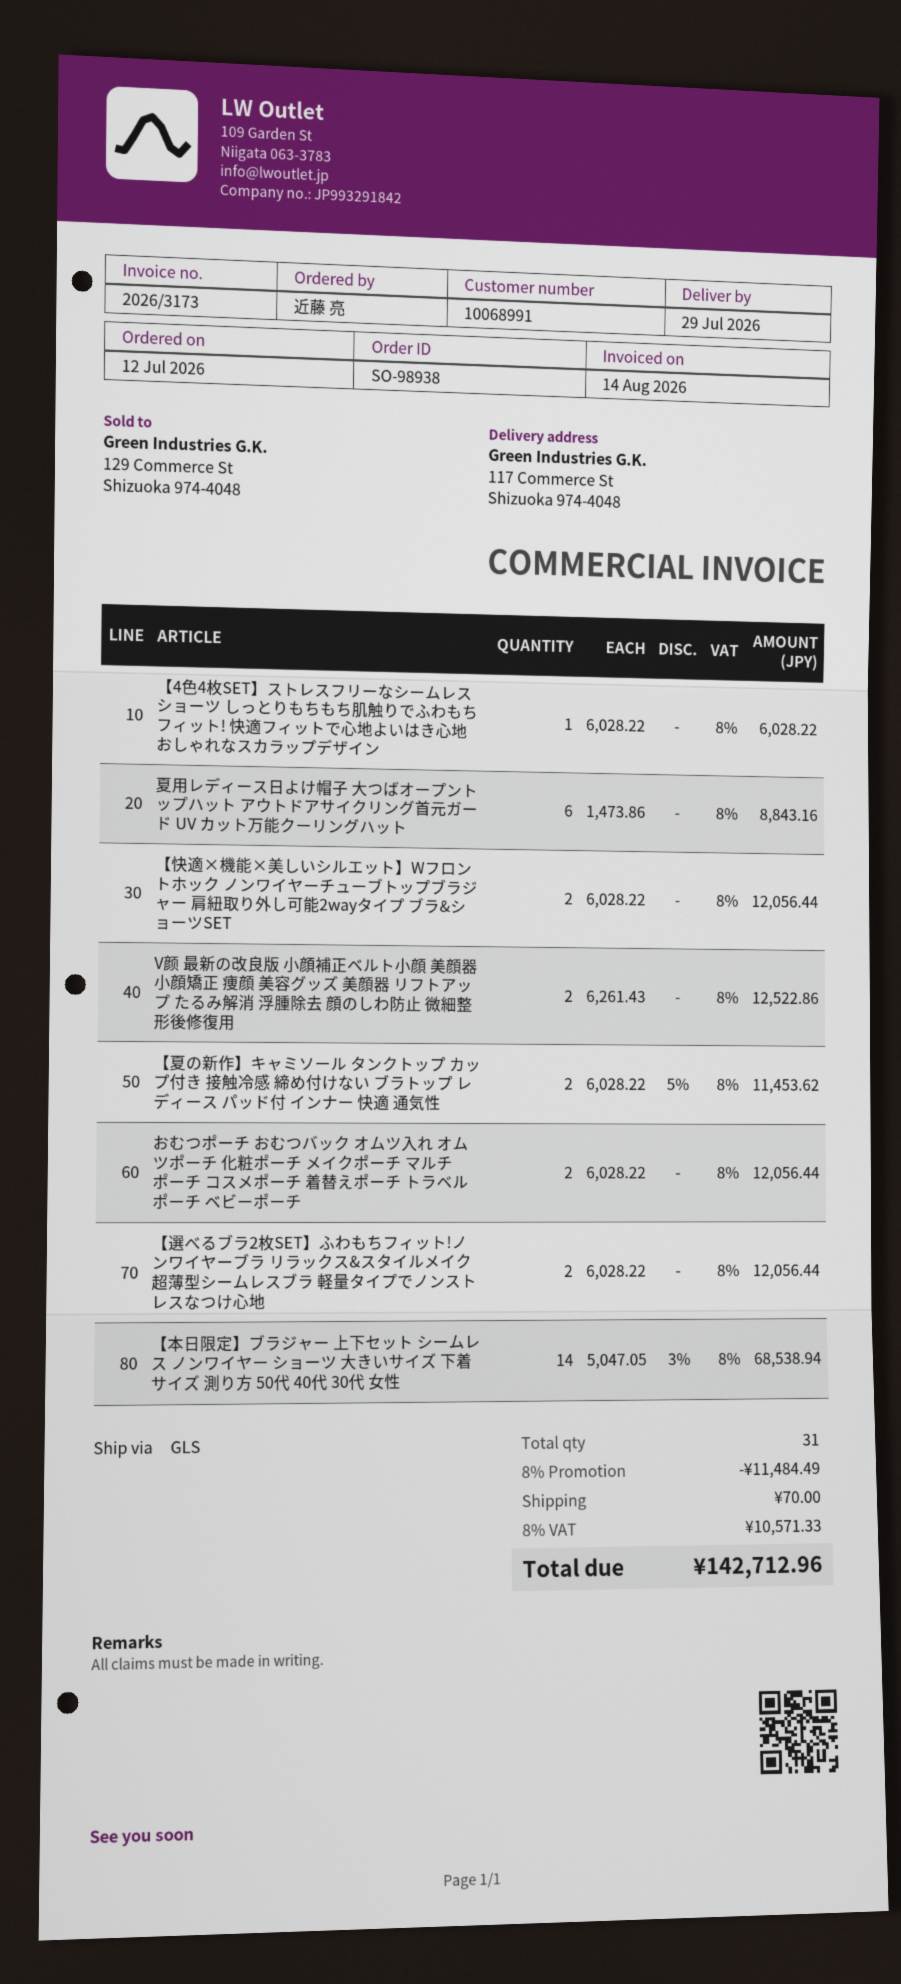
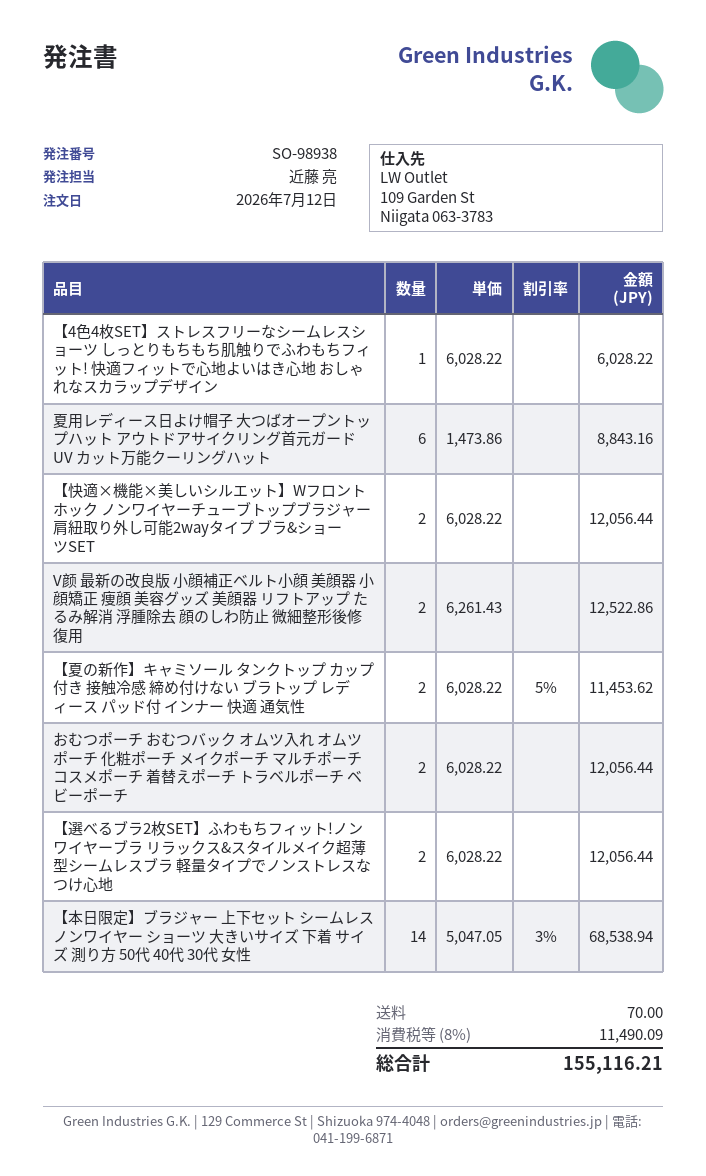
discount: 8% = 11484.49 -> none
tax: 8% = 10571.33 -> 8% = 11490.09
total: 142712.96 -> 155116.21

